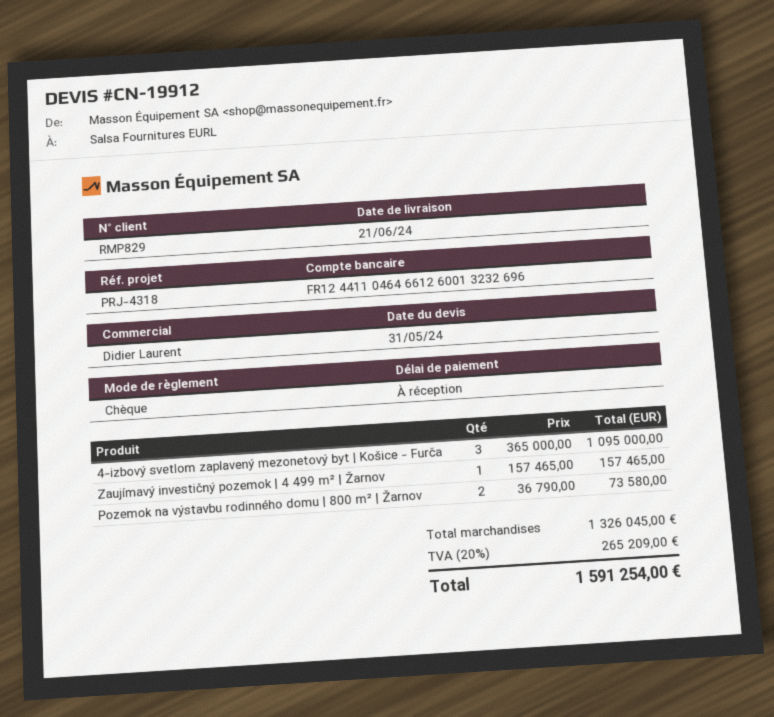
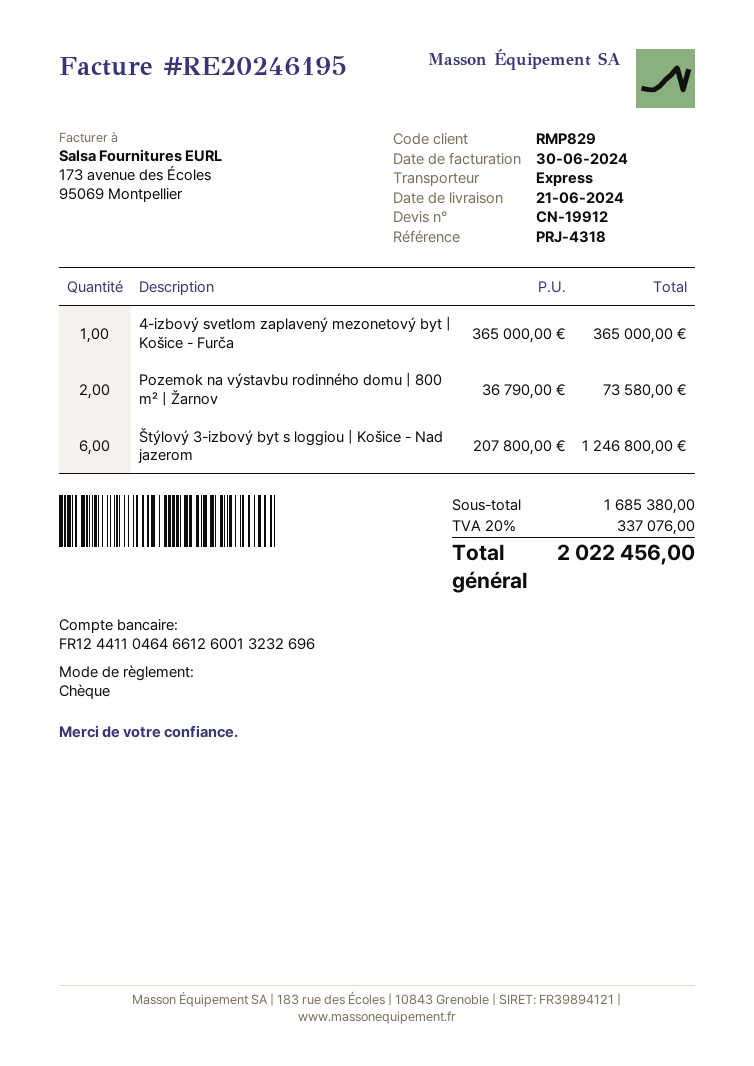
4-izbový svetlom zaplavený mezonetový byt | Košice - Furča: 3 x 365000.00 = 1095000.00 -> 1 x 365000.00 = 365000.00
Zaujímavý investičný pozemok | 4 499 m² | Žarnov: 1 x 157465.00 = 157465.00 -> none
Štýlový 3-izbový byt s loggiou | Košice - Nad jazerom: none -> 6 x 207800.00 = 1246800.00
subtotal: 1326045.00 -> 1685380.00
tax: 20% = 265209.00 -> 20% = 337076.00
total: 1591254.00 -> 2022456.00

